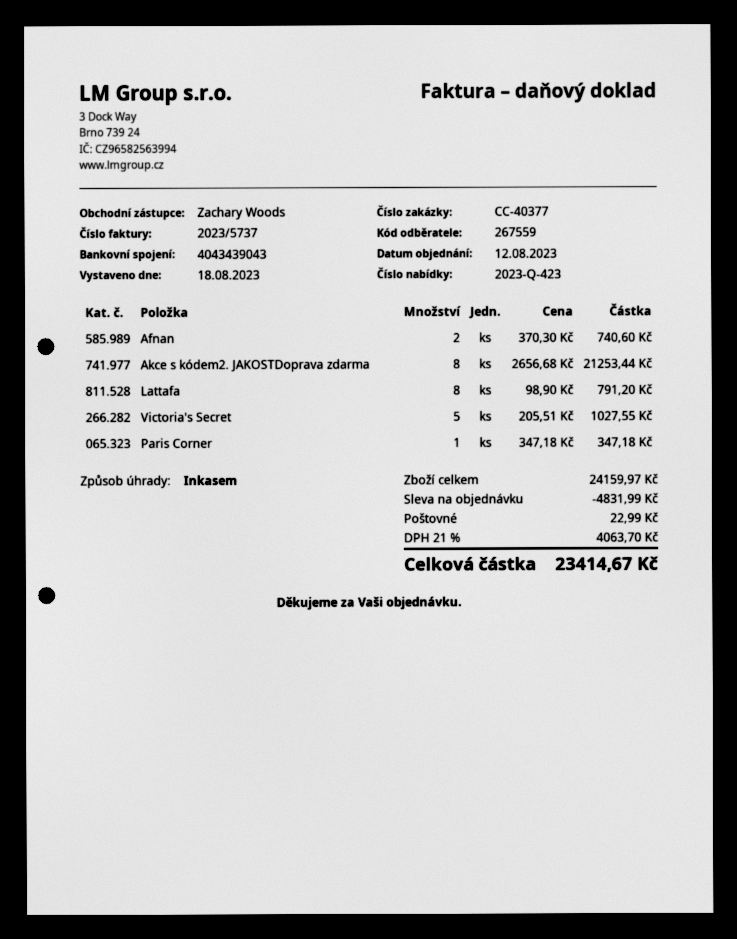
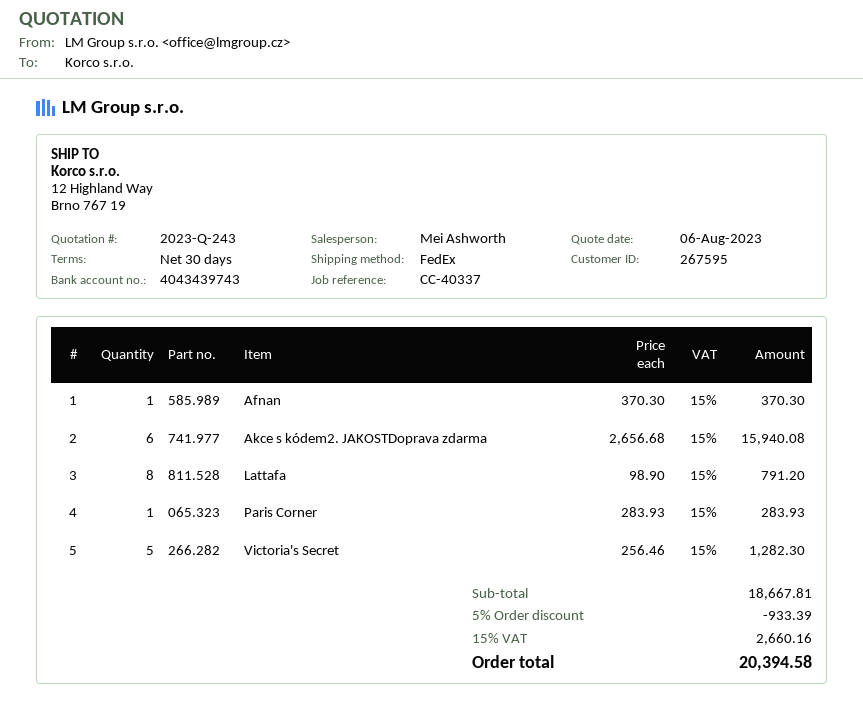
quote number: 2023-Q-423 -> 2023-Q-243
customer number: 267559 -> 267595
reference: CC-40377 -> CC-40337
sales rep: Zachary Woods -> Mei Ashworth
bank account: 4043439043 -> 4043439743
Afnan: 2 x 370.30 = 740.60 -> 1 x 370.30 = 370.30
Akce s kódem2. JAKOSTDoprava zdarma: 8 x 2656.68 = 21253.44 -> 6 x 2656.68 = 15940.08
Victoria's Secret: 5 x 205.51 = 1027.55 -> 5 x 256.46 = 1282.30
Paris Corner: 1 x 347.18 = 347.18 -> 1 x 283.93 = 283.93
subtotal: 24159.97 -> 18667.81
discount: 4831.99 -> 933.39
shipping: 22.99 -> none
tax: 21% = 4063.70 -> 15% = 2660.16
total: 23414.67 -> 20394.58

